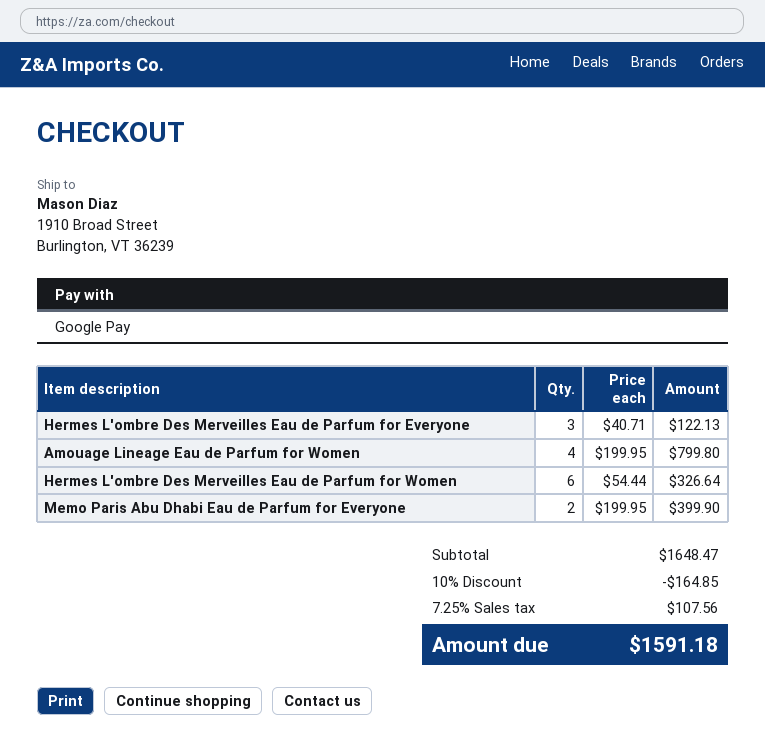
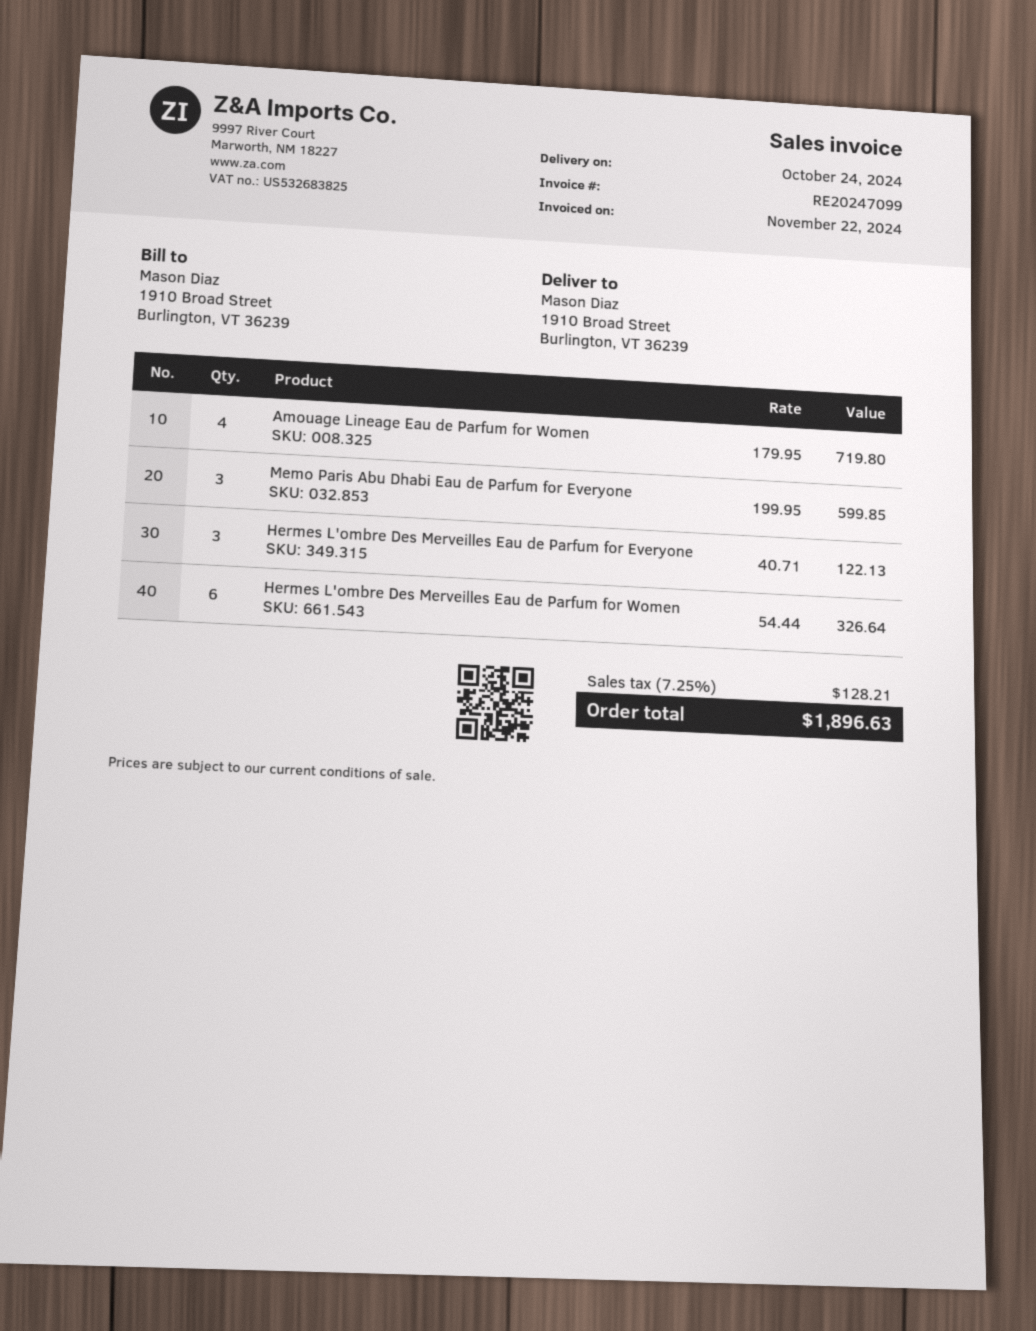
Amouage Lineage Eau de Parfum for Women: 4 x 199.95 = 799.80 -> 4 x 179.95 = 719.80
Memo Paris Abu Dhabi Eau de Parfum for Everyone: 2 x 199.95 = 399.90 -> 3 x 199.95 = 599.85
discount: 10% = 164.85 -> none
tax: 7.25% = 107.56 -> 7.25% = 128.21
total: 1591.18 -> 1896.63

